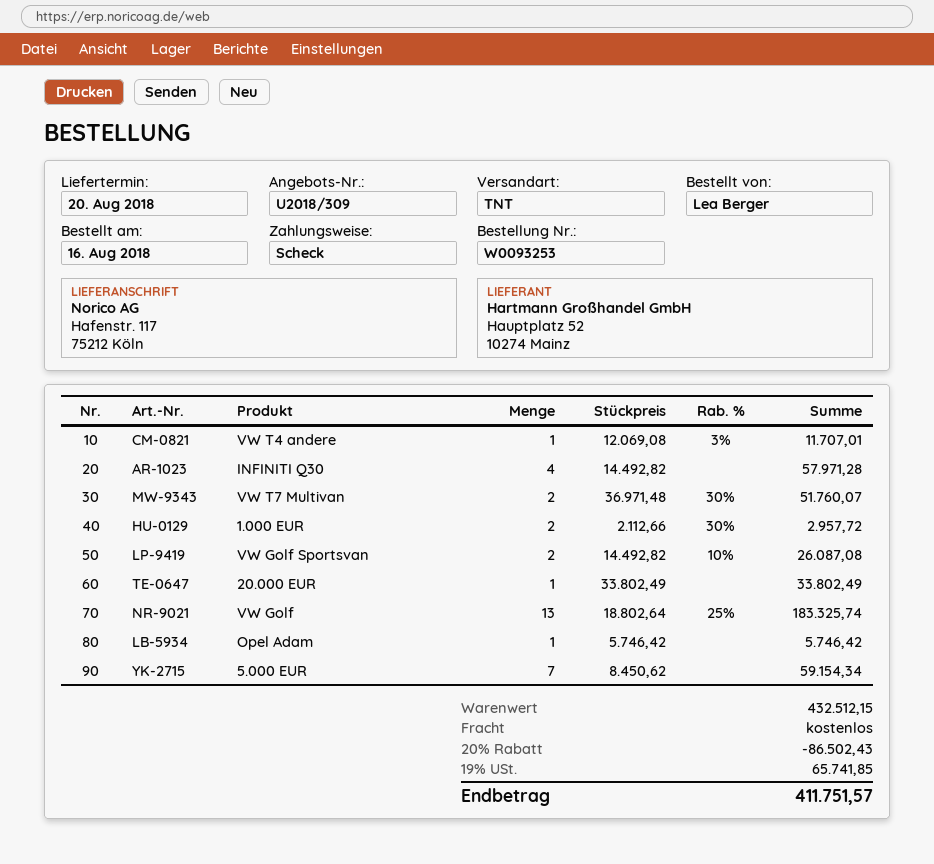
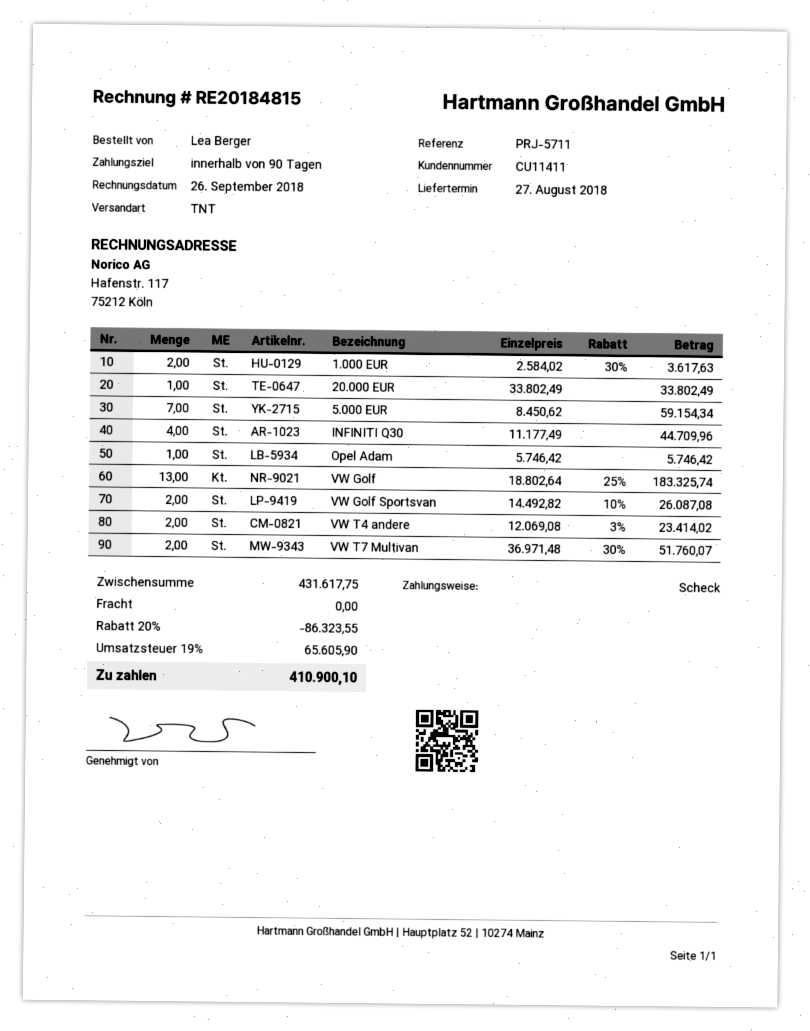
delivery date: 2018-08-20 -> 2018-08-27
VW T4 andere: 1 x 12069.08 - 3% = 11707.01 -> 2 x 12069.08 - 3% = 23414.02
INFINITI Q30: 4 x 14492.82 = 57971.28 -> 4 x 11177.49 = 44709.96
1.000 EUR: 2 x 2112.66 - 30% = 2957.72 -> 2 x 2584.02 - 30% = 3617.63
subtotal: 432512.15 -> 431617.75
discount: 20% = 86502.43 -> 20% = 86323.55
tax: 19% = 65741.85 -> 19% = 65605.90
total: 411751.57 -> 410900.10

